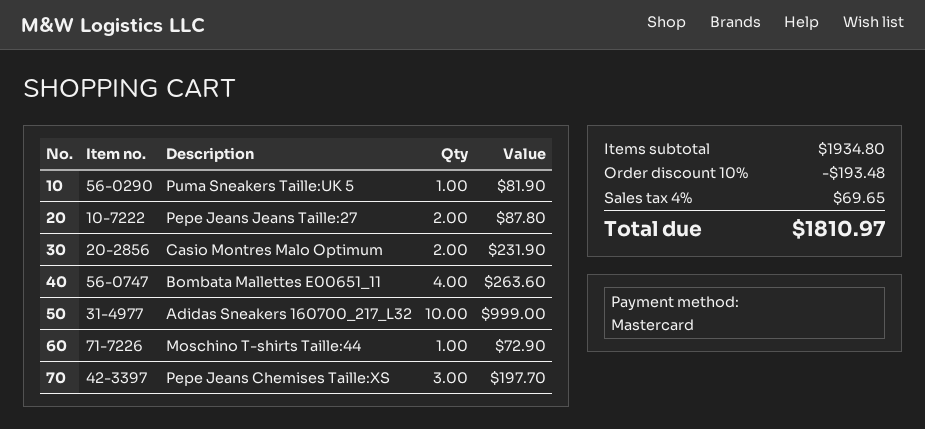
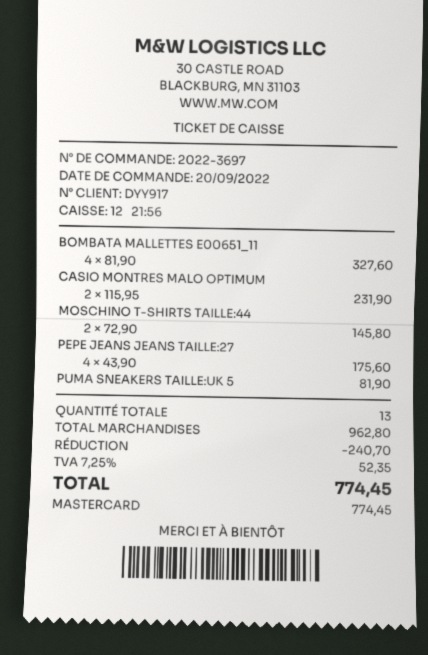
Pepe Jeans Jeans Taille:27: 2 for 87.80 -> 4 for 175.60
Bombata Mallettes E00651_11: 4 for 263.60 -> 4 for 327.60
Adidas Sneakers 160700_217_L32: 10 for 999.00 -> none
Moschino T-shirts Taille:44: 1 for 72.90 -> 2 for 145.80
Pepe Jeans Chemises Taille:XS: 3 for 197.70 -> none
subtotal: 1934.80 -> 962.80
discount: 193.48 -> 240.70
tax: 4% = 69.65 -> 7.25% = 52.35
total: 1810.97 -> 774.45

